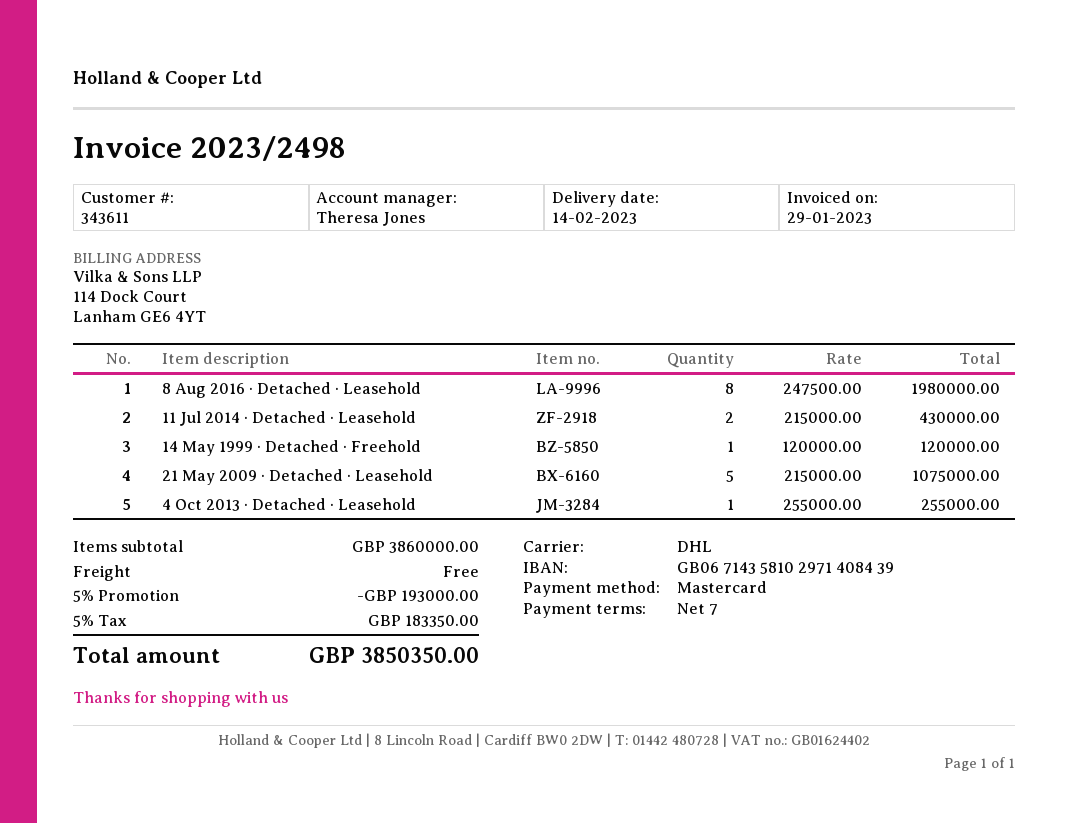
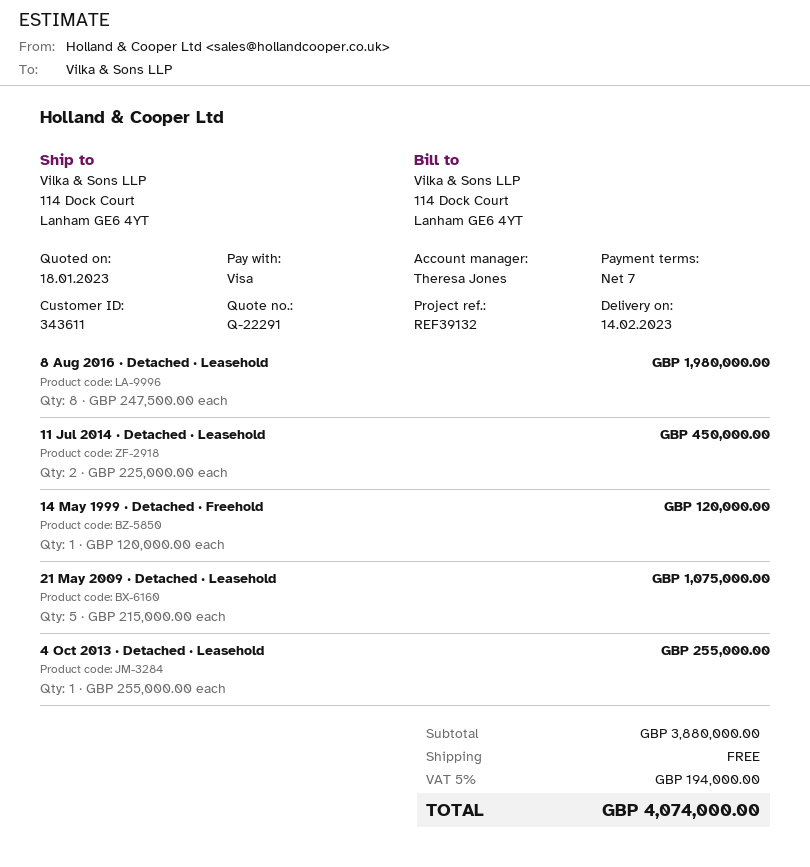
payment method: Mastercard -> Visa
11 Jul 2014 · Detached · Leasehold: 2 x 215000.00 = 430000.00 -> 2 x 225000.00 = 450000.00
subtotal: 3860000.00 -> 3880000.00
discount: 5% = 193000.00 -> none
tax: 5% = 183350.00 -> 5% = 194000.00
total: 3850350.00 -> 4074000.00

